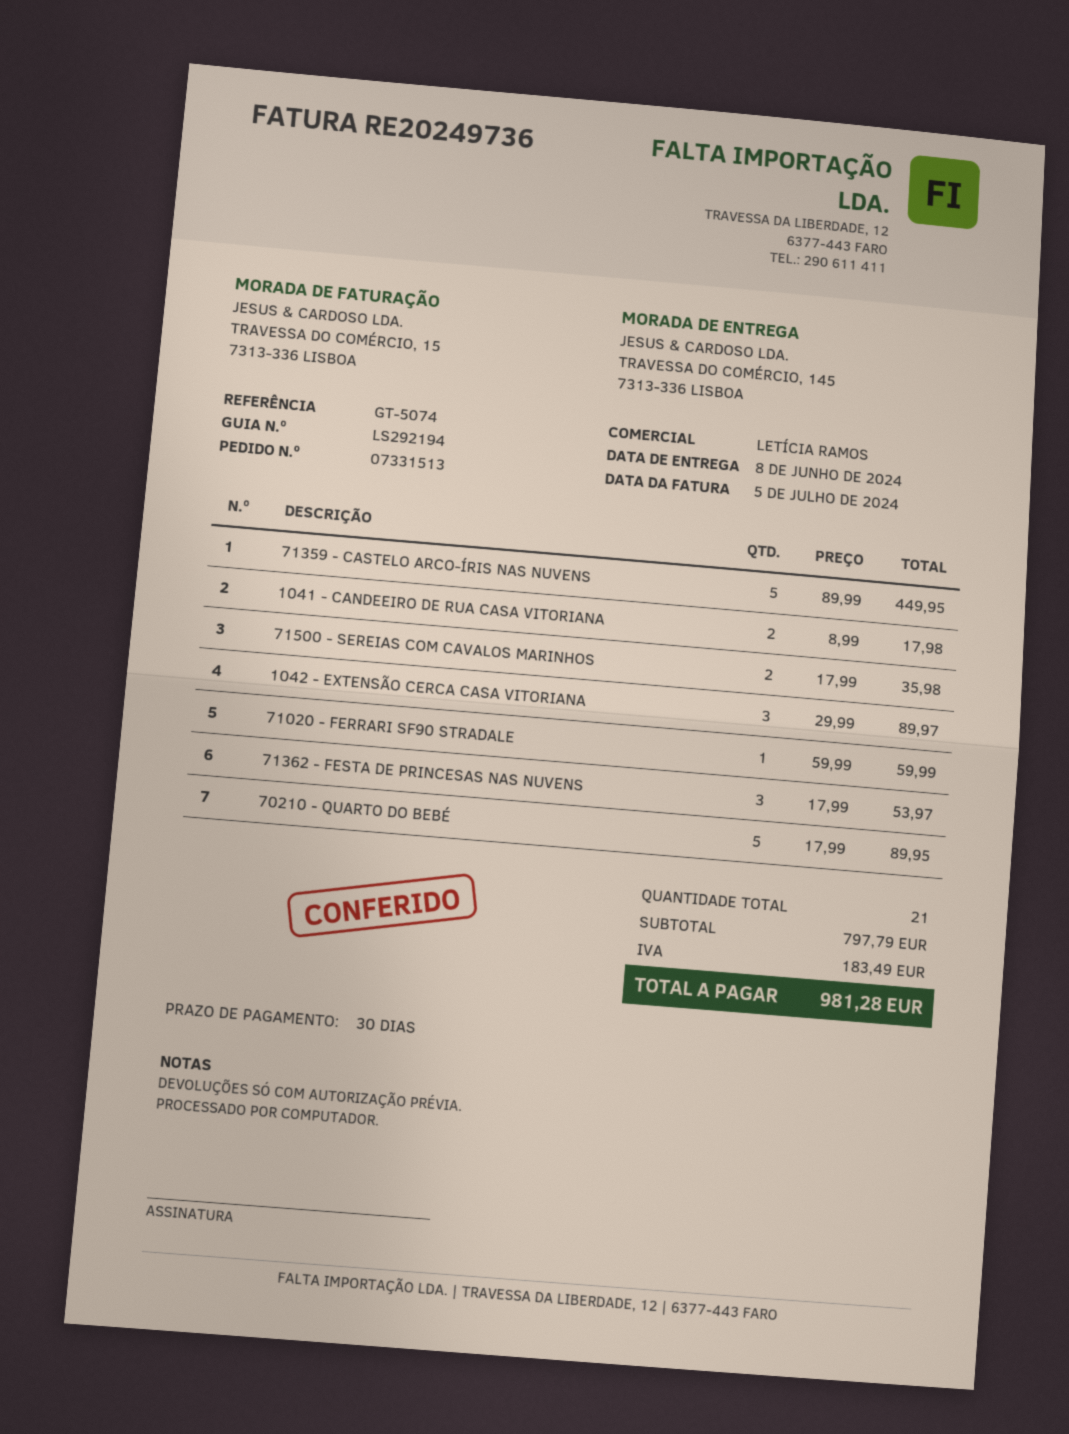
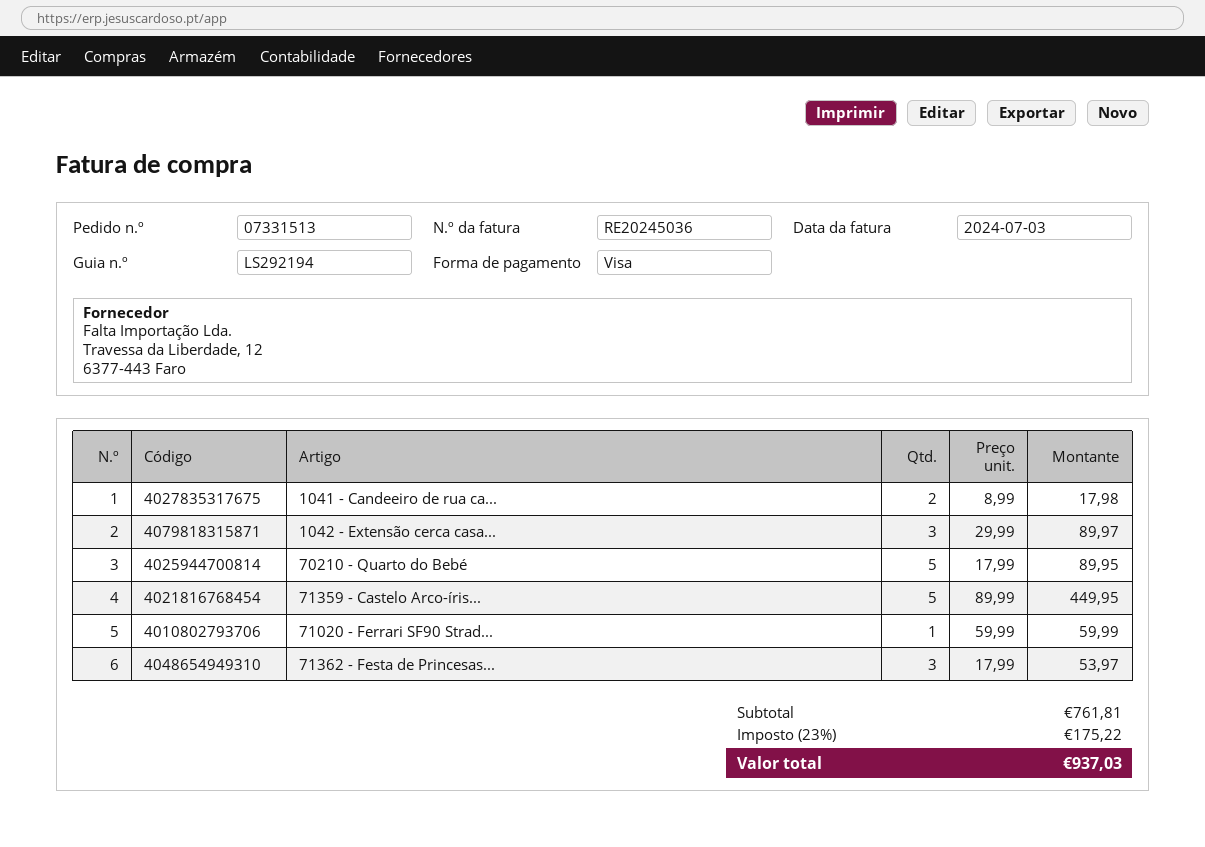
invoice number: RE20249736 -> RE20245036
invoice date: 2024-07-05 -> 2024-07-03
71500 - SEREIAS COM CAVALOS MARINHOS: 2 x 17.99 = 35.98 -> none
subtotal: 797.79 -> 761.81
tax: 183.49 -> 175.22
total: 981.28 -> 937.03

